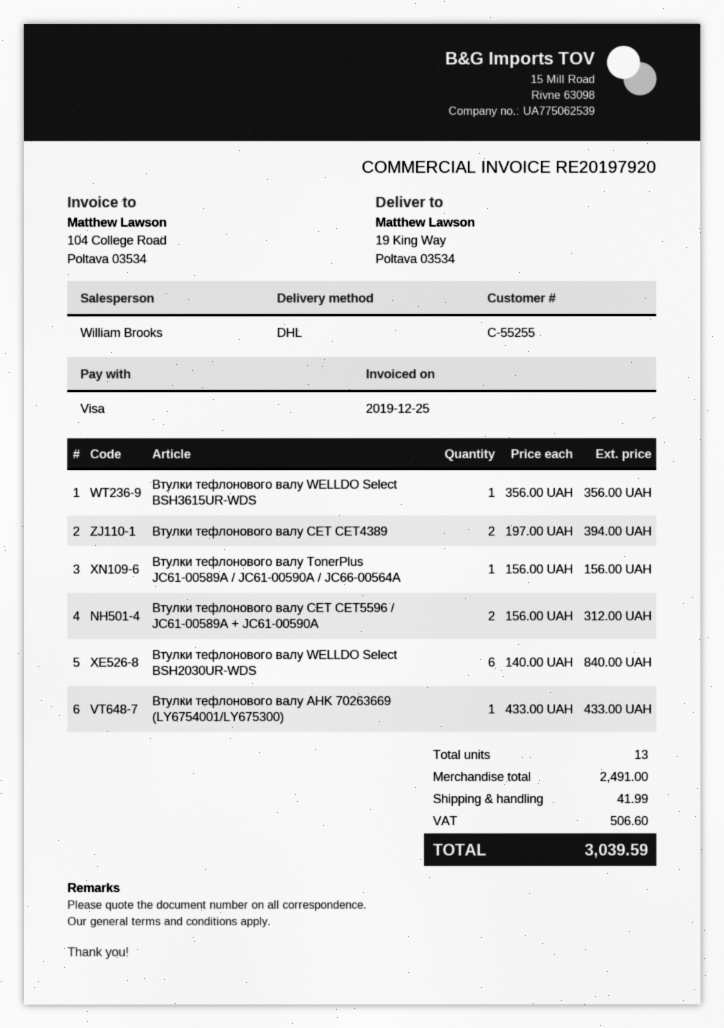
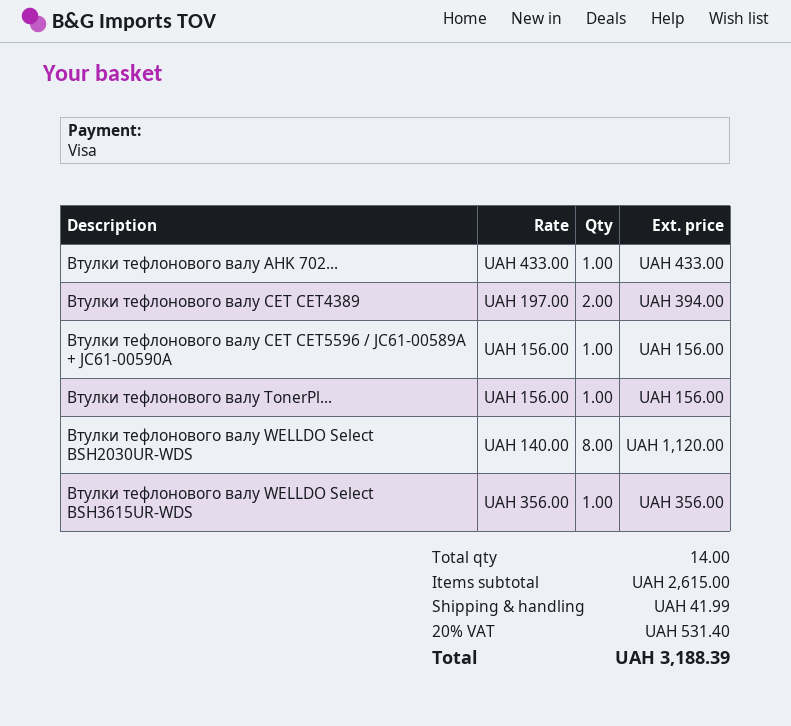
Втулки тефлонового валу CET CET5596 / JC61-00589A + JC61-00590A: 2 x 156.00 = 312.00 -> 1 x 156.00 = 156.00
Втулки тефлонового валу WELLDO Select BSH2030UR-WDS: 6 x 140.00 = 840.00 -> 8 x 140.00 = 1120.00
total quantity: 13 -> 14
subtotal: 2491.00 -> 2615.00
tax: 506.60 -> 531.40
total: 3039.59 -> 3188.39

